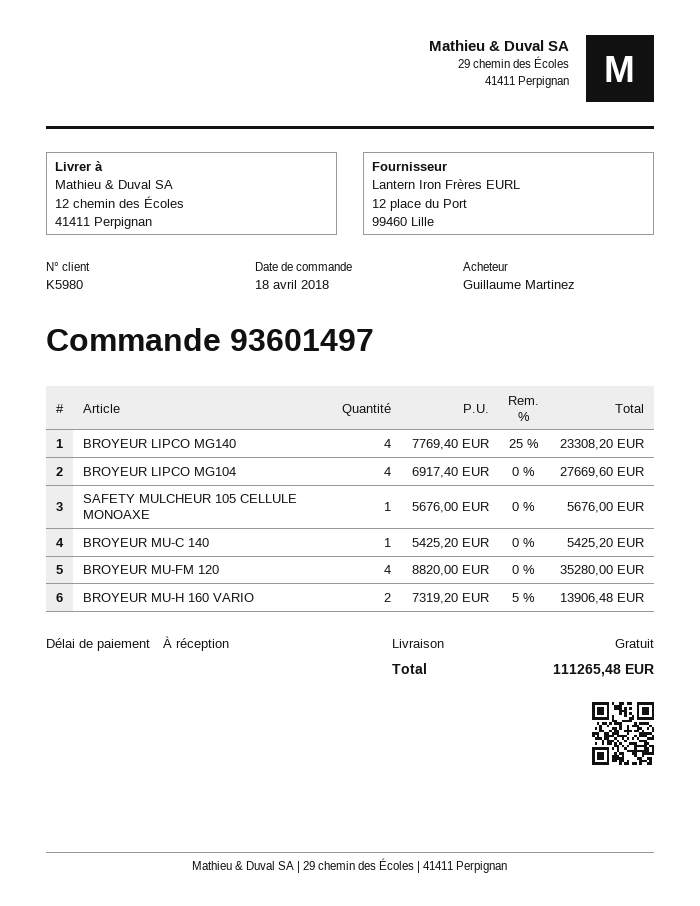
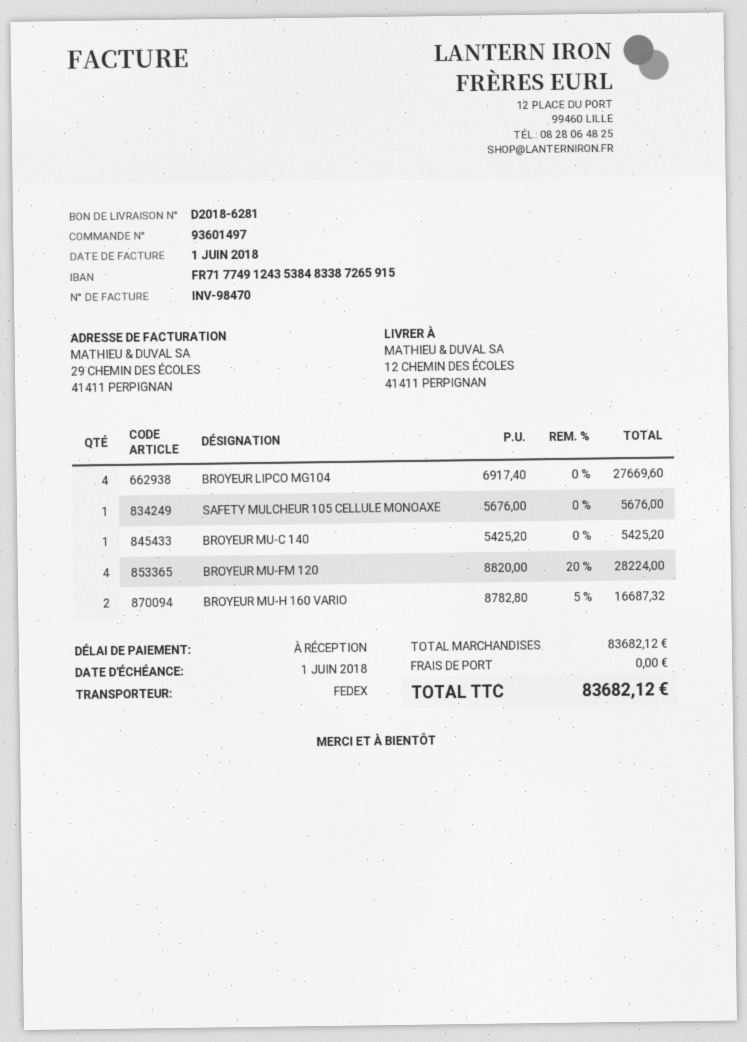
BROYEUR LIPCO MG140: 4 x 7769.40 - 25% = 23308.20 -> none
BROYEUR MU-FM 120: 4 x 8820.00 = 35280.00 -> 4 x 8820.00 - 20% = 28224.00
BROYEUR MU-H 160 VARIO: 2 x 7319.20 - 5% = 13906.48 -> 2 x 8782.80 - 5% = 16687.32
total: 111265.48 -> 83682.12

